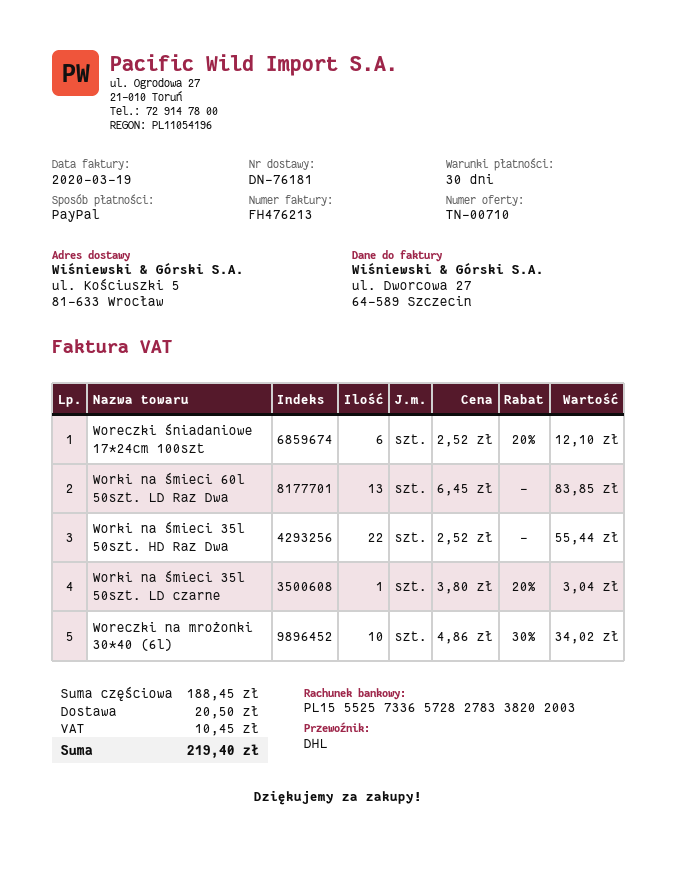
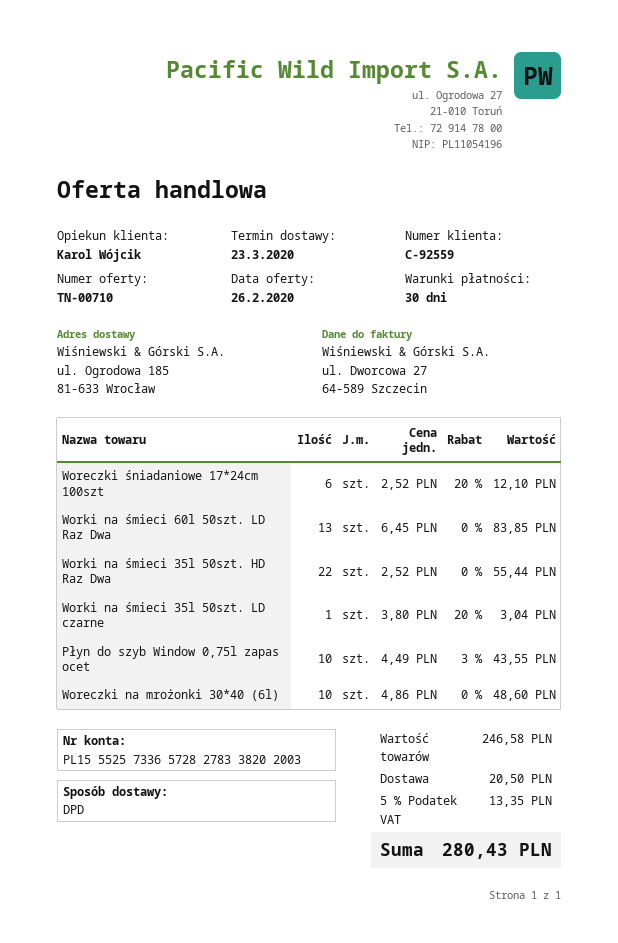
shipping method: DHL -> DPD
ship to: ul. Kościuszki 5, 81-633 Wrocław -> ul. Ogrodowa 185, 81-633 Wrocław
Woreczki na mrożonki 30*40 (6l): 10 x 4.86 - 30% = 34.02 -> 10 x 4.86 = 48.60
Płyn do szyb Window 0,75l zapas ocet: none -> 10 x 4.49 - 3% = 43.55
subtotal: 188.45 -> 246.58
tax: 10.45 -> 13.35
total: 219.40 -> 280.43

